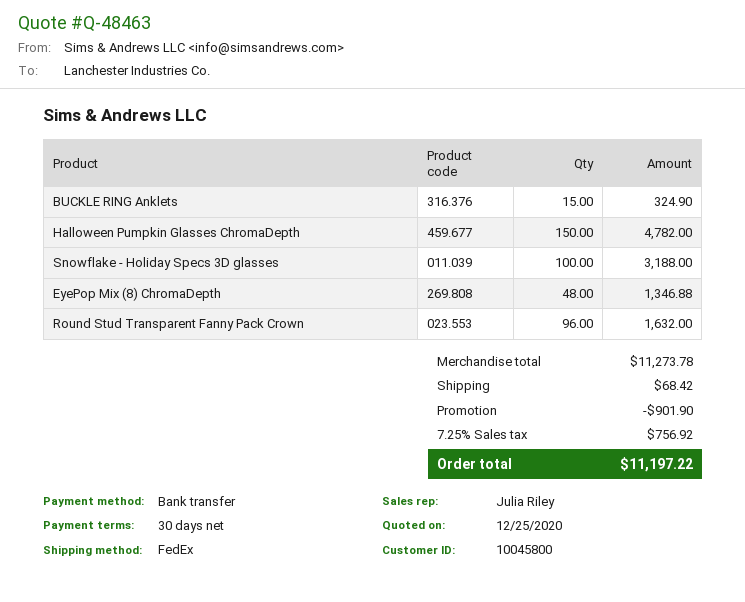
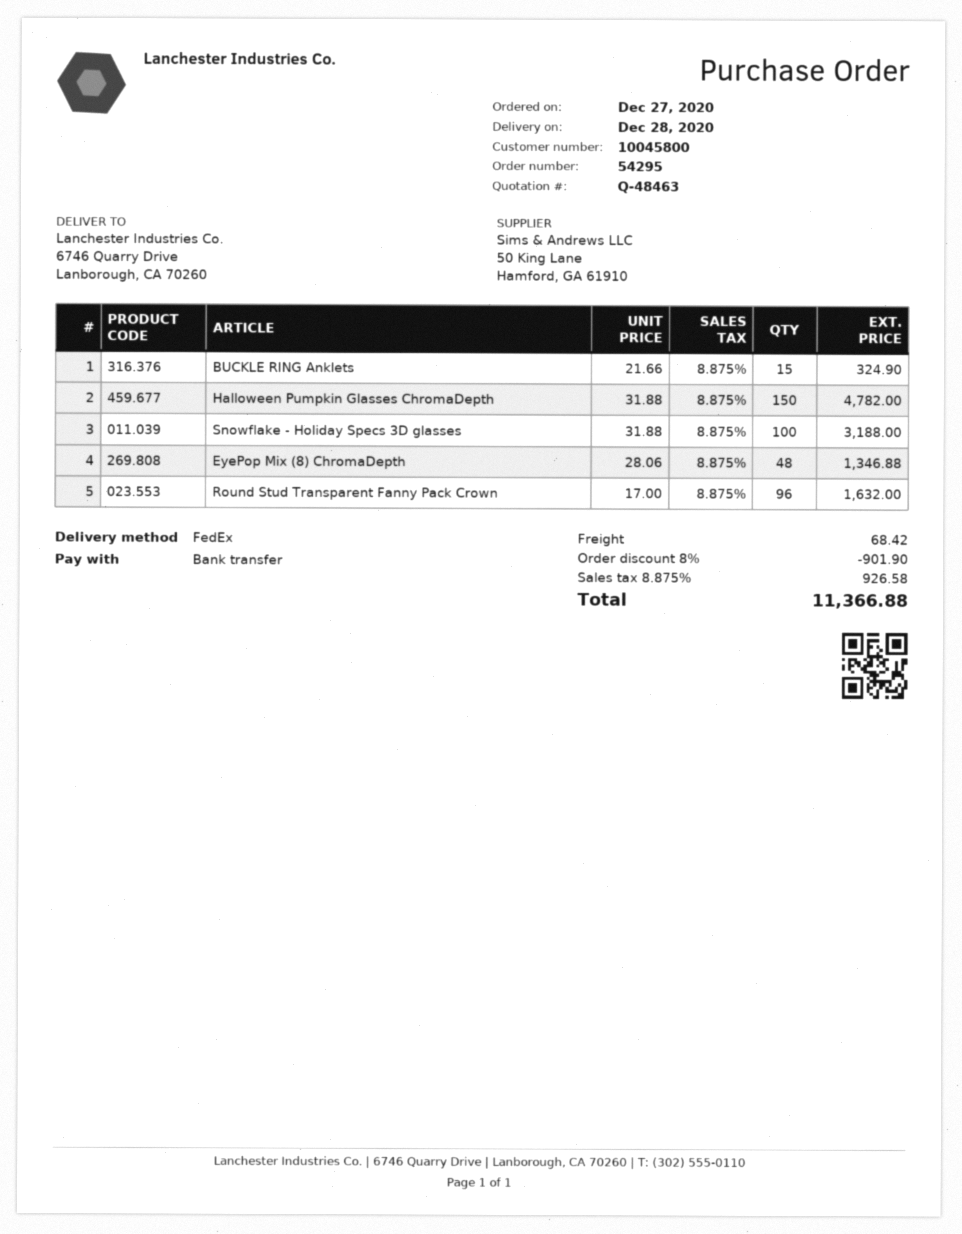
tax: 7.25% = 756.92 -> 8.875% = 926.58
total: 11197.22 -> 11366.88

